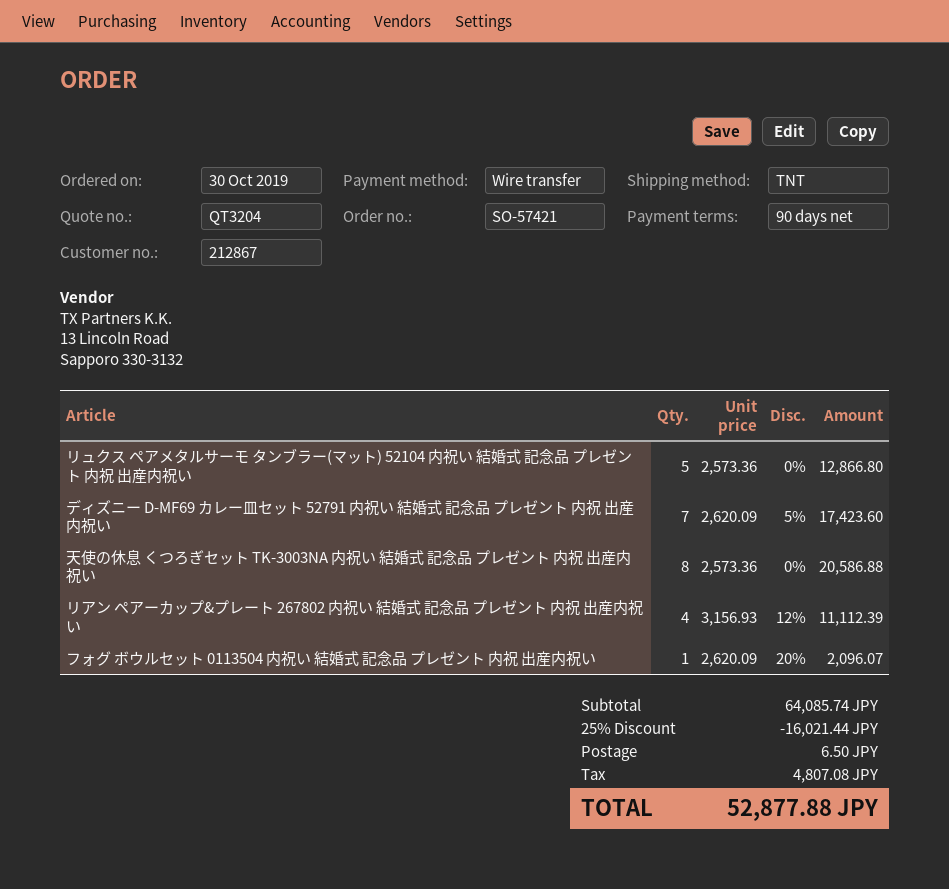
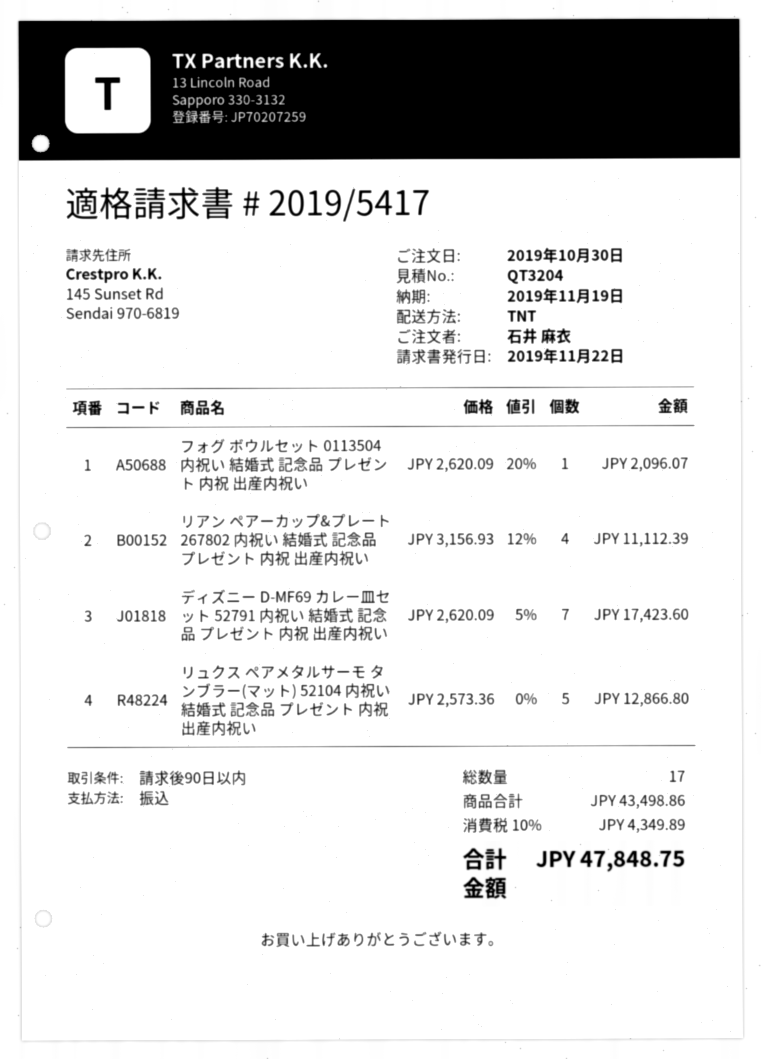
天使の休息 くつろぎセット TK-3003NA 内祝い 結婚式 記念品 プレゼント 内祝 出産内祝い: 8 x 2573.36 = 20586.88 -> none
subtotal: 64085.74 -> 43498.86
discount: 25% = 16021.44 -> none
shipping: 6.50 -> none
tax: 4807.08 -> 4349.89
total: 52877.88 -> 47848.75

